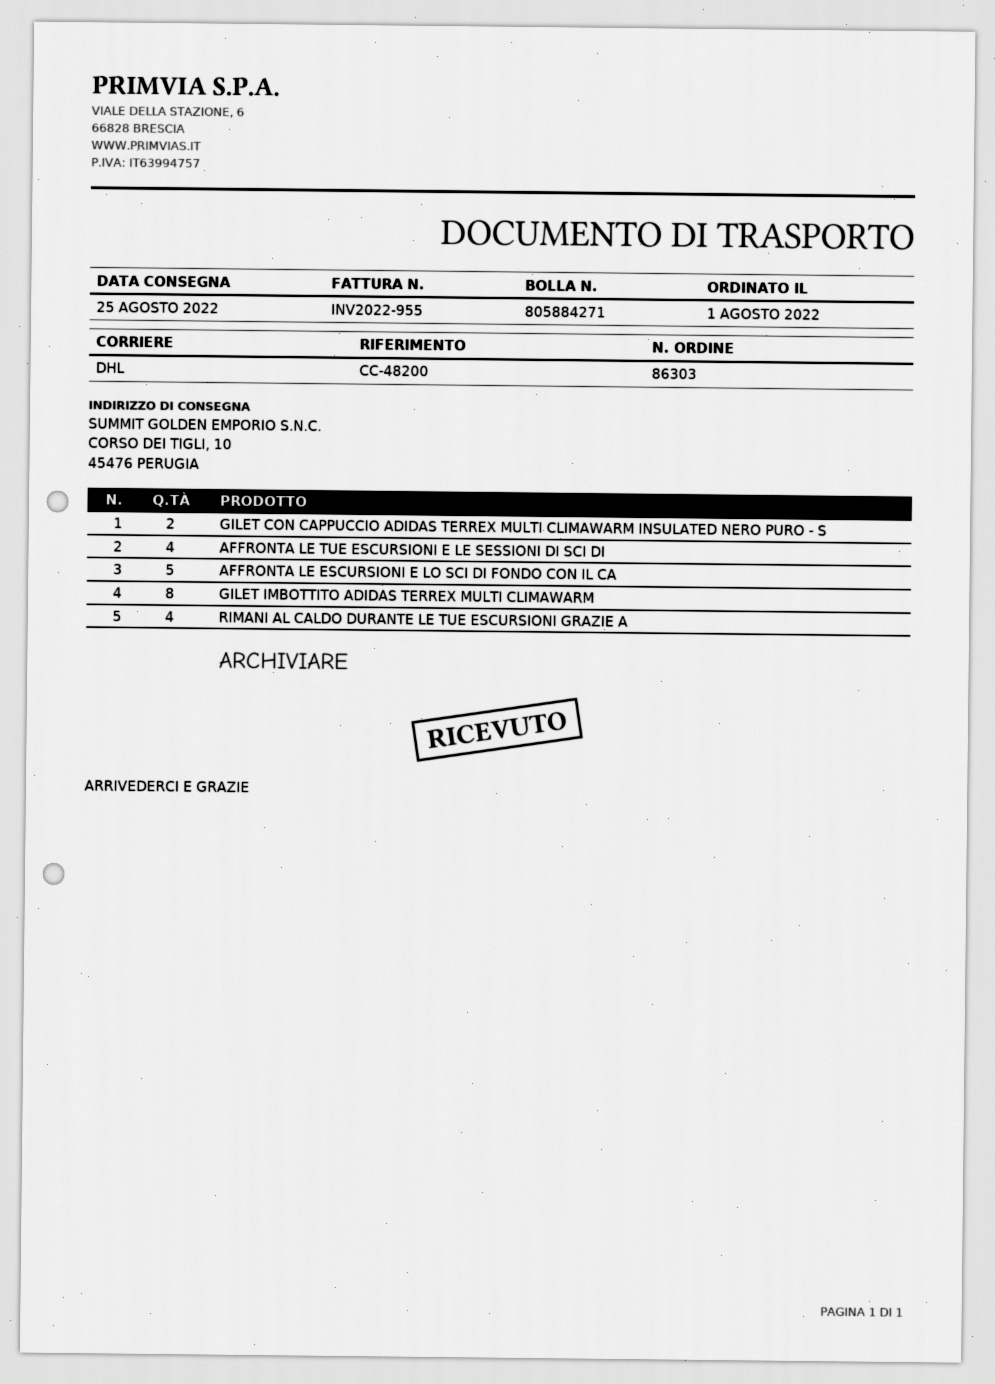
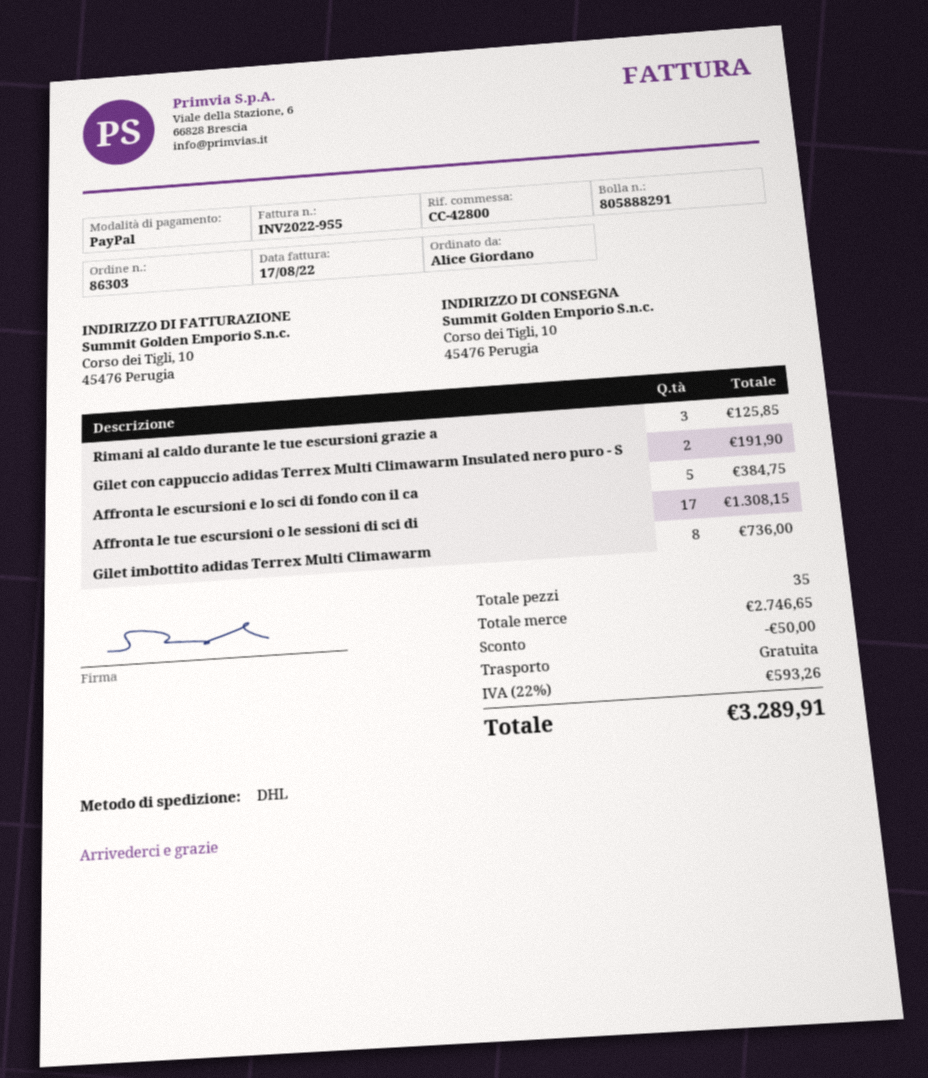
delivery note number: 805884271 -> 805888291
reference: CC-48200 -> CC-42800
AFFRONTA LE TUE ESCURSIONI E LE SESSIONI DI SCI DI: 4 -> none
RIMANI AL CALDO DURANTE LE TUE ESCURSIONI GRAZIE A: 4 -> 3
Affronta le tue escursioni o le sessioni di sci di: none -> 17

